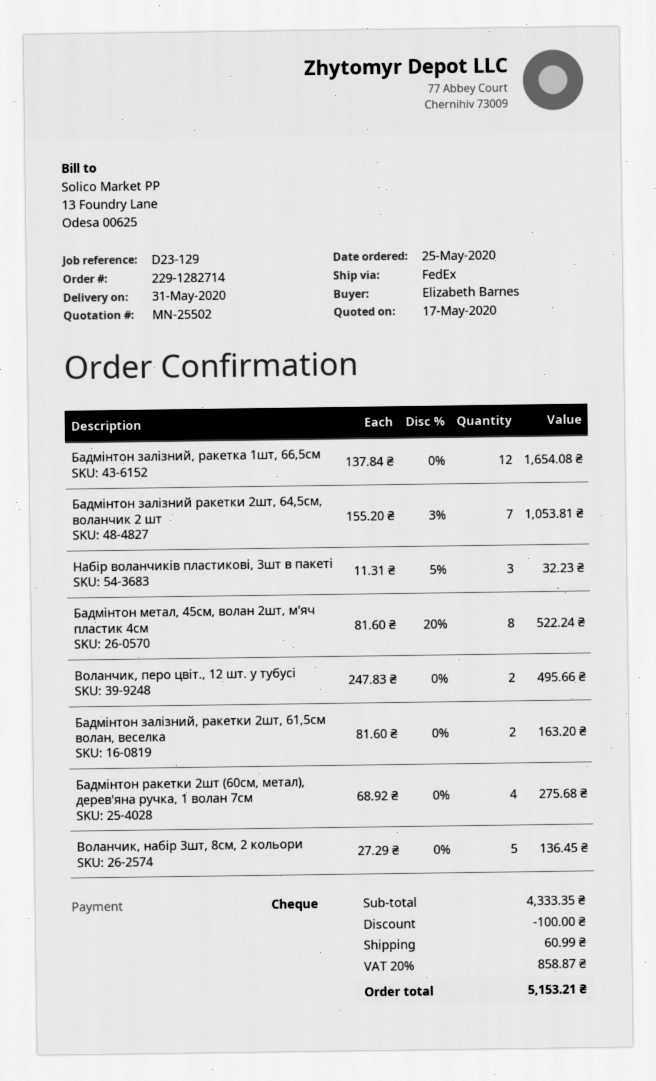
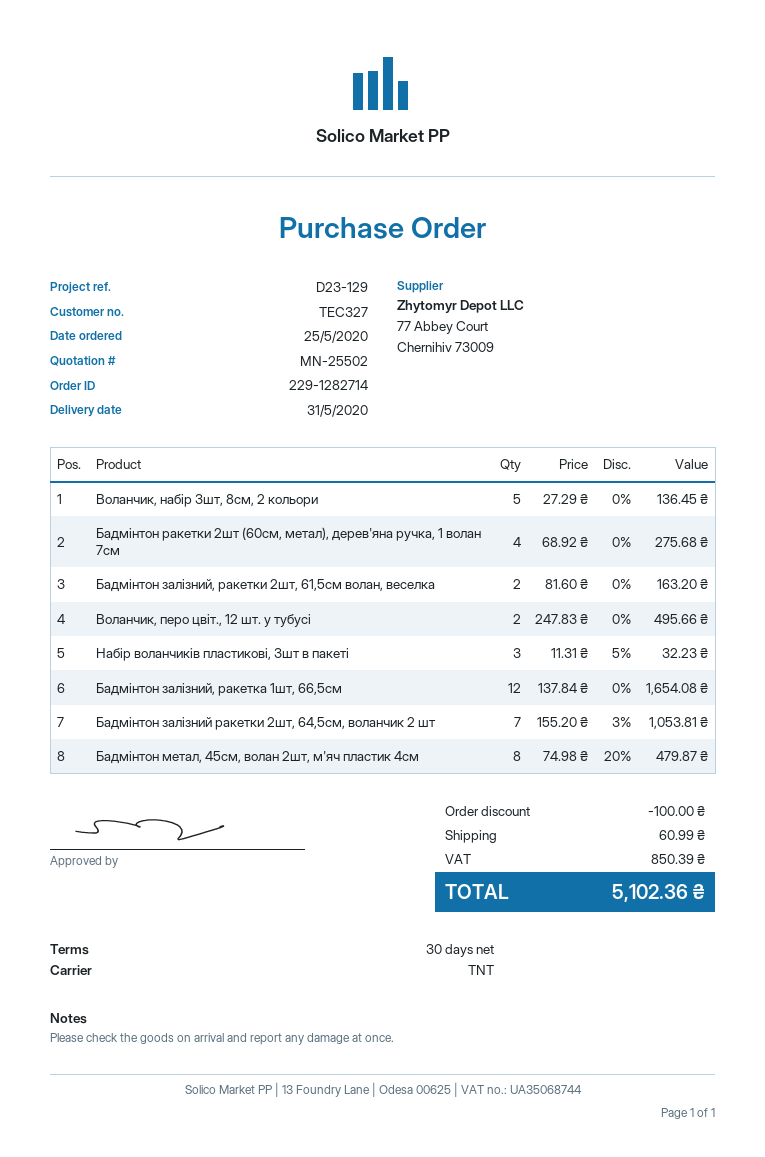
shipping method: FedEx -> TNT
Бадмінтон метал, 45см, волан 2шт, м'яч пластик 4см: 8 x 81.60 - 20% = 522.24 -> 8 x 74.98 - 20% = 479.87
tax: 858.87 -> 850.39
total: 5153.21 -> 5102.36

